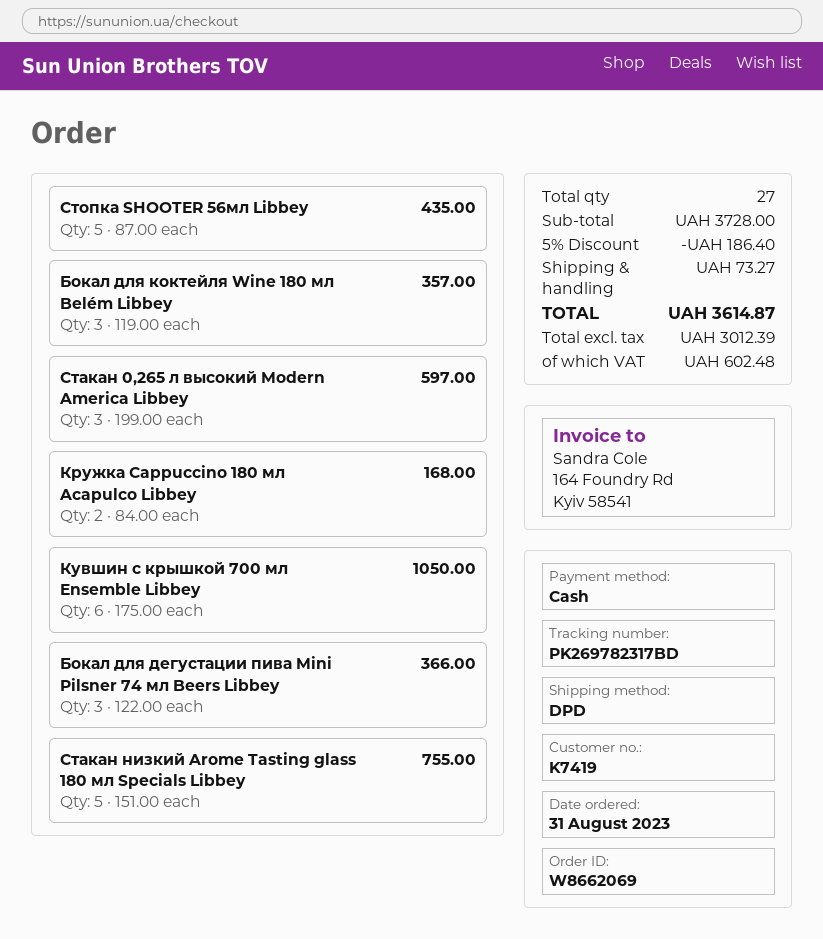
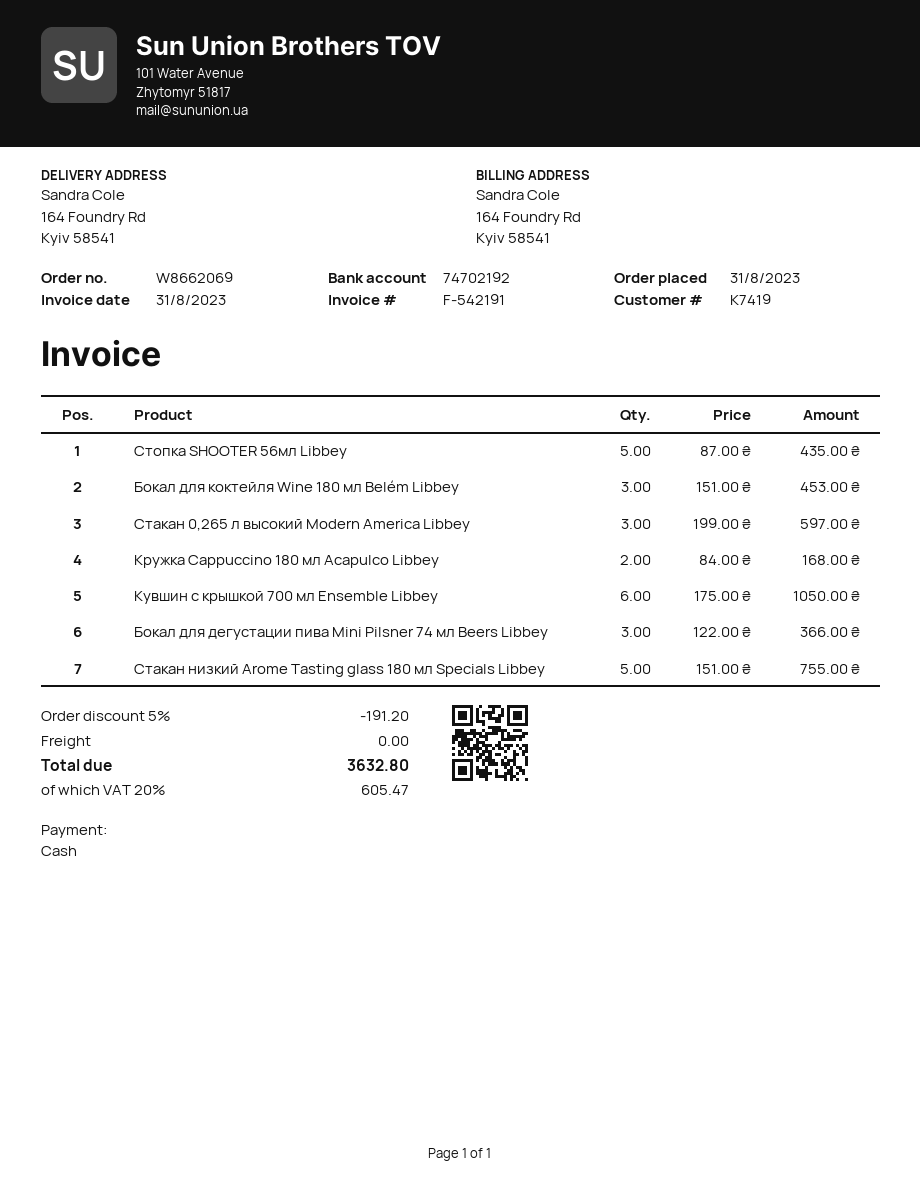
Бокал для коктейля Wine 180 мл Belém Libbey: 3 x 119.00 = 357.00 -> 3 x 151.00 = 453.00
discount: 5% = 186.40 -> 5% = 191.20
shipping: 73.27 -> 0.00
tax: 602.48 -> 605.47
total: 3614.87 -> 3632.80

